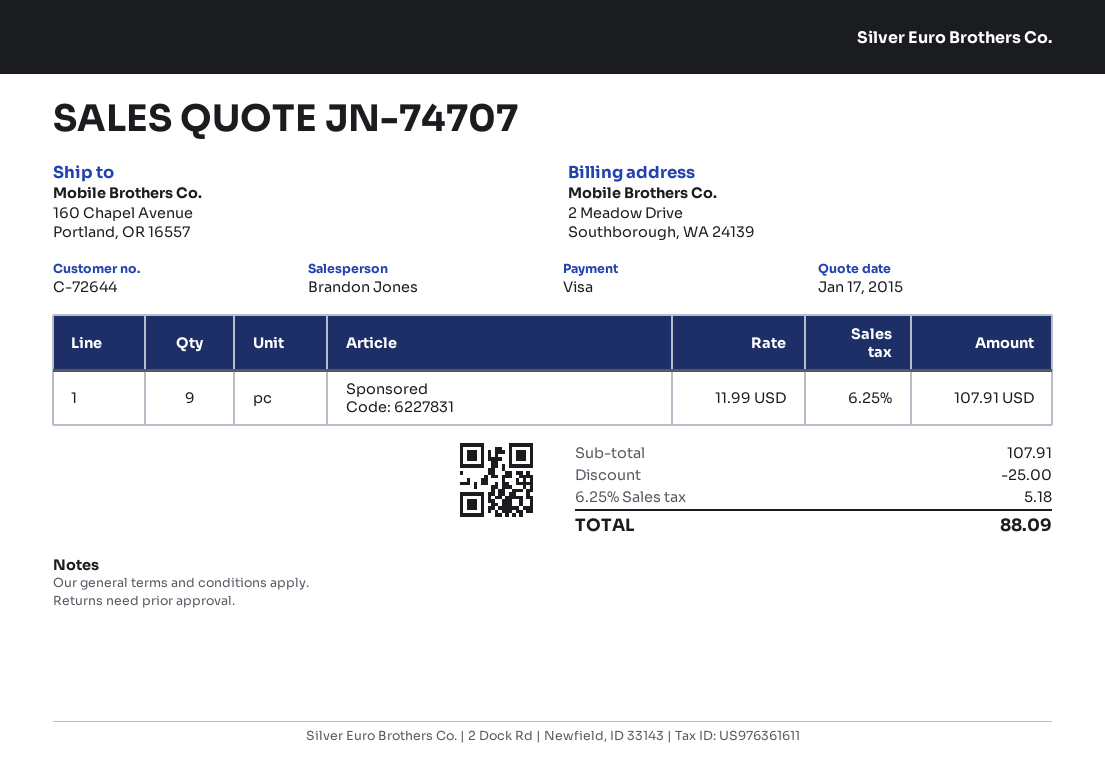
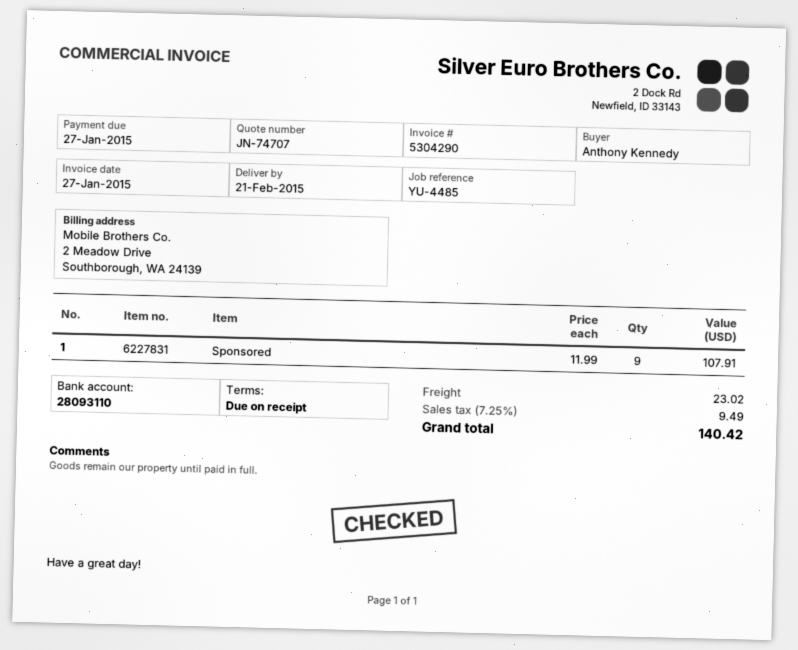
discount: 25.00 -> none
shipping: none -> 23.02
tax: 6.25% = 5.18 -> 7.25% = 9.49
total: 88.09 -> 140.42

